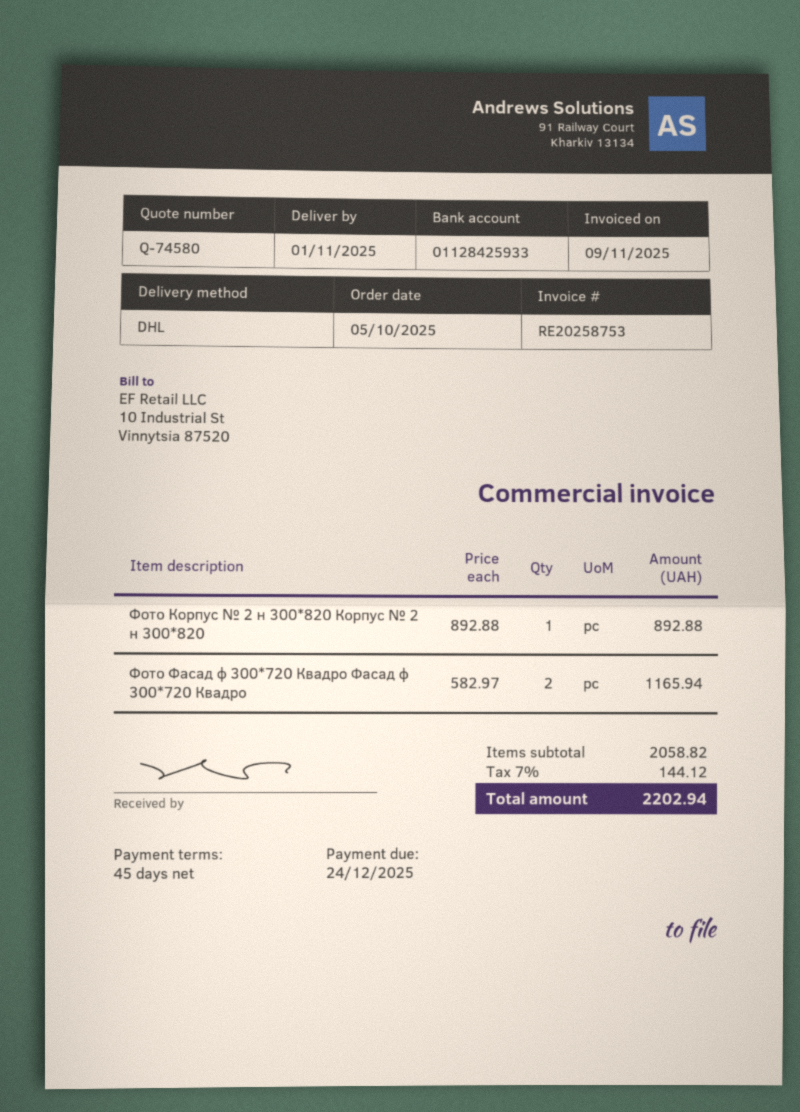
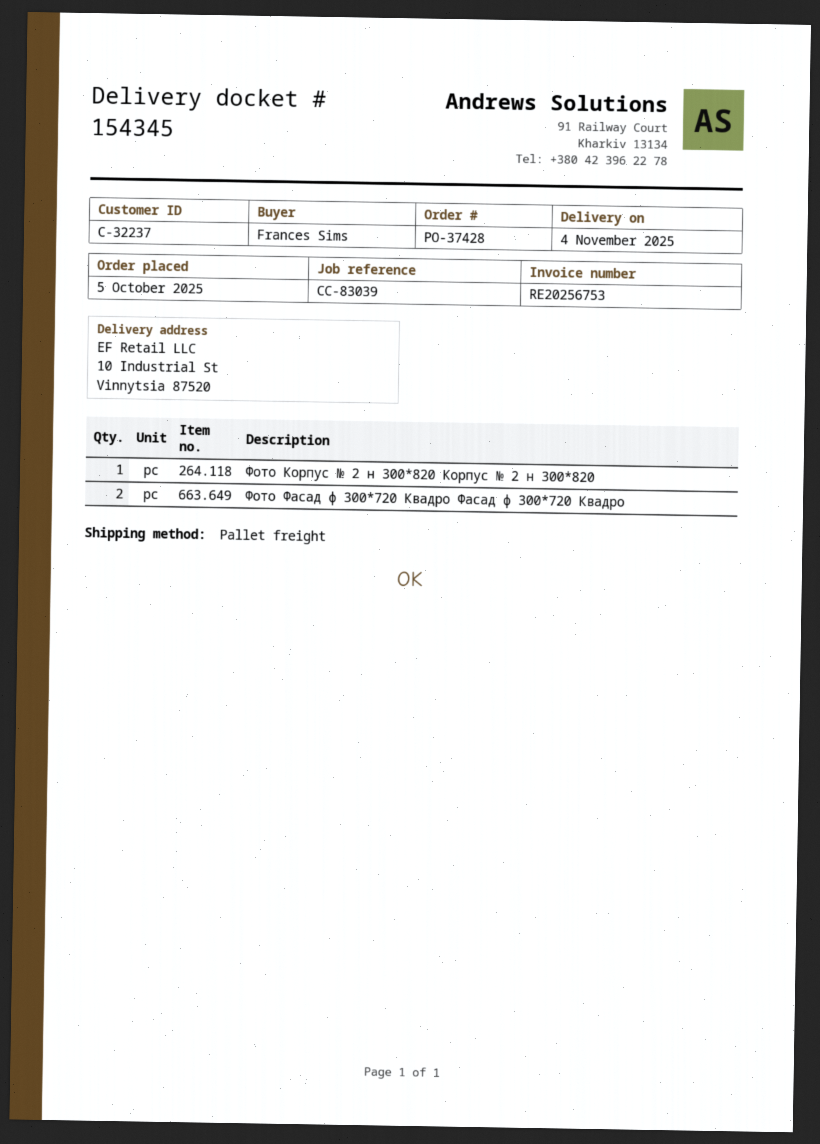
delivery date: 2025-11-01 -> 2025-11-04
invoice number: RE20258753 -> RE20256753
shipping method: DHL -> pallet freight

